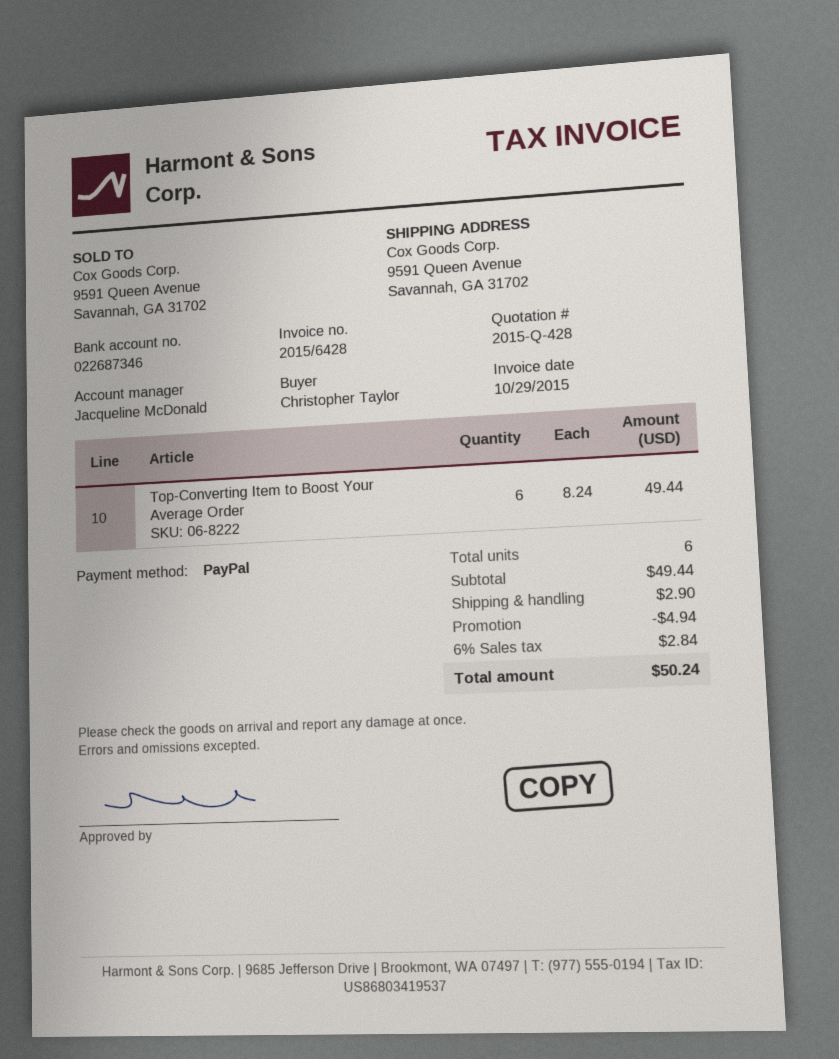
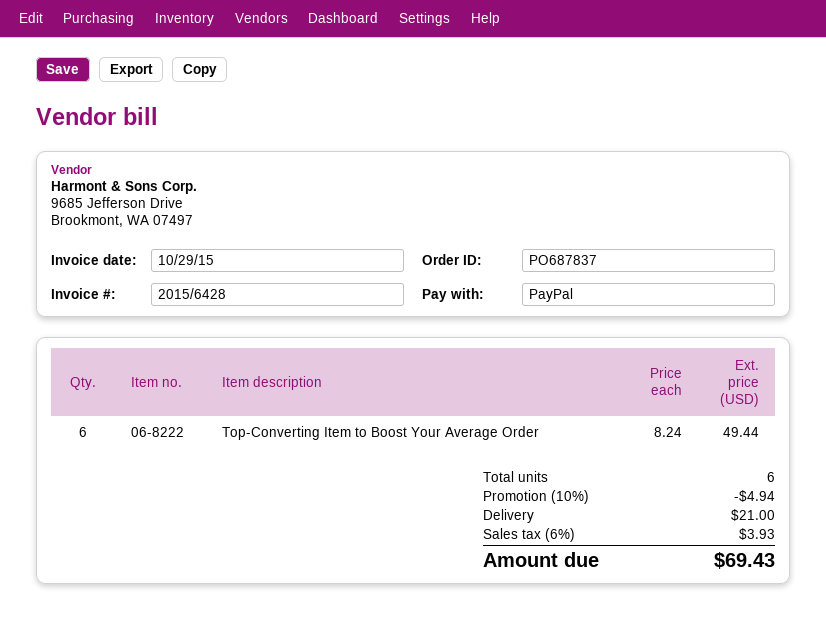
shipping: 2.90 -> 21.00
tax: 6% = 2.84 -> 6% = 3.93
total: 50.24 -> 69.43

